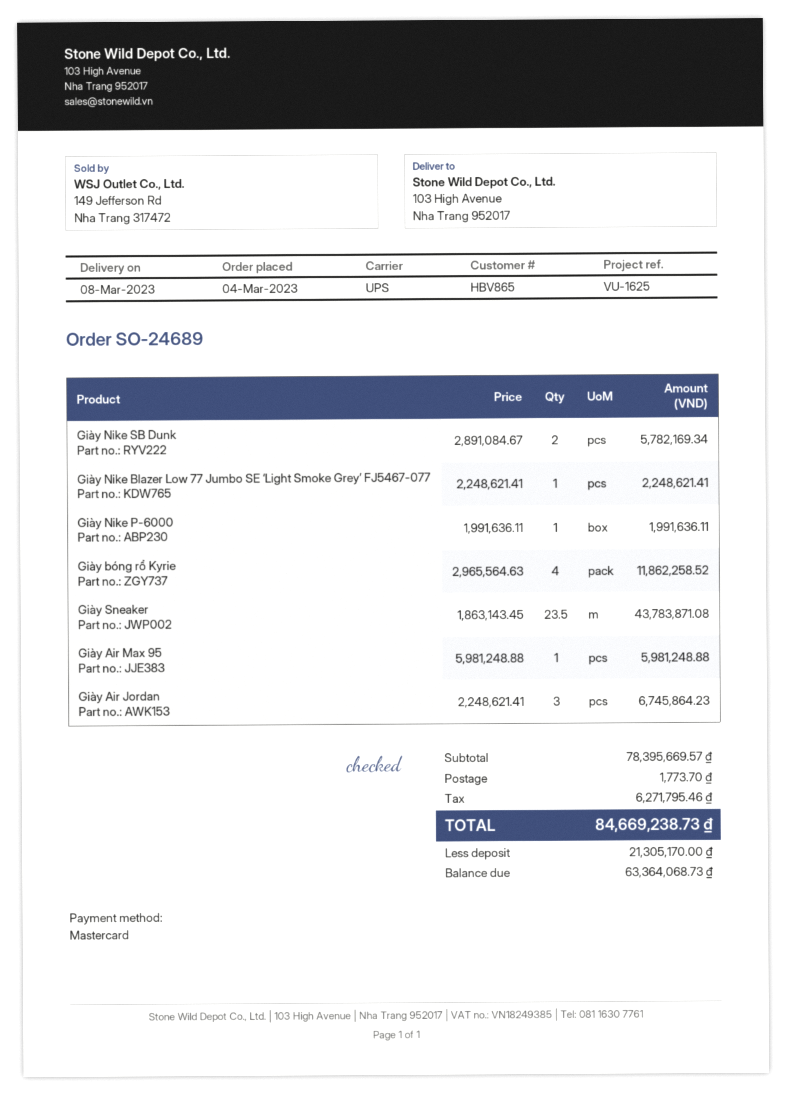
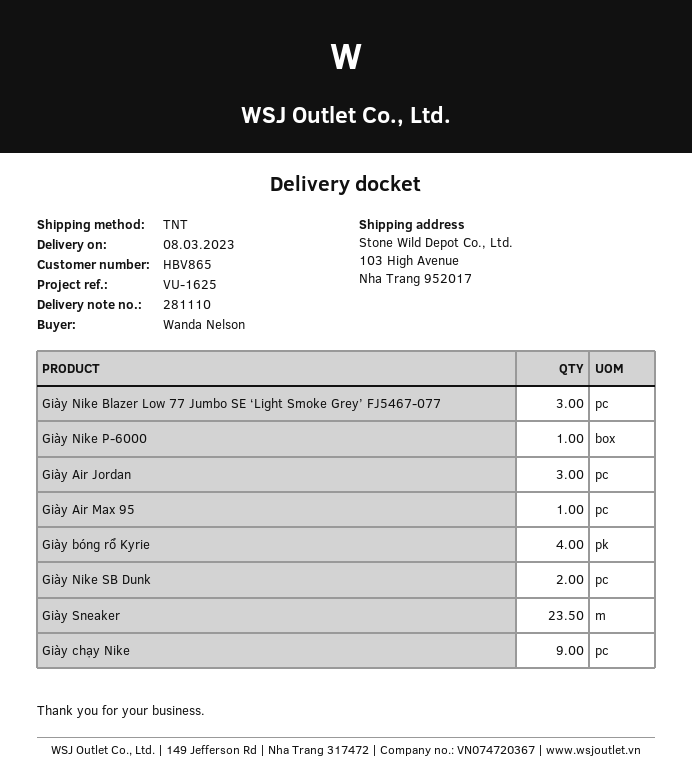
shipping method: UPS -> TNT
Giày Nike Blazer Low 77 Jumbo SE ‘Light Smoke Grey’ FJ5467-077: 1 -> 3
Giày chạy Nike: none -> 9

